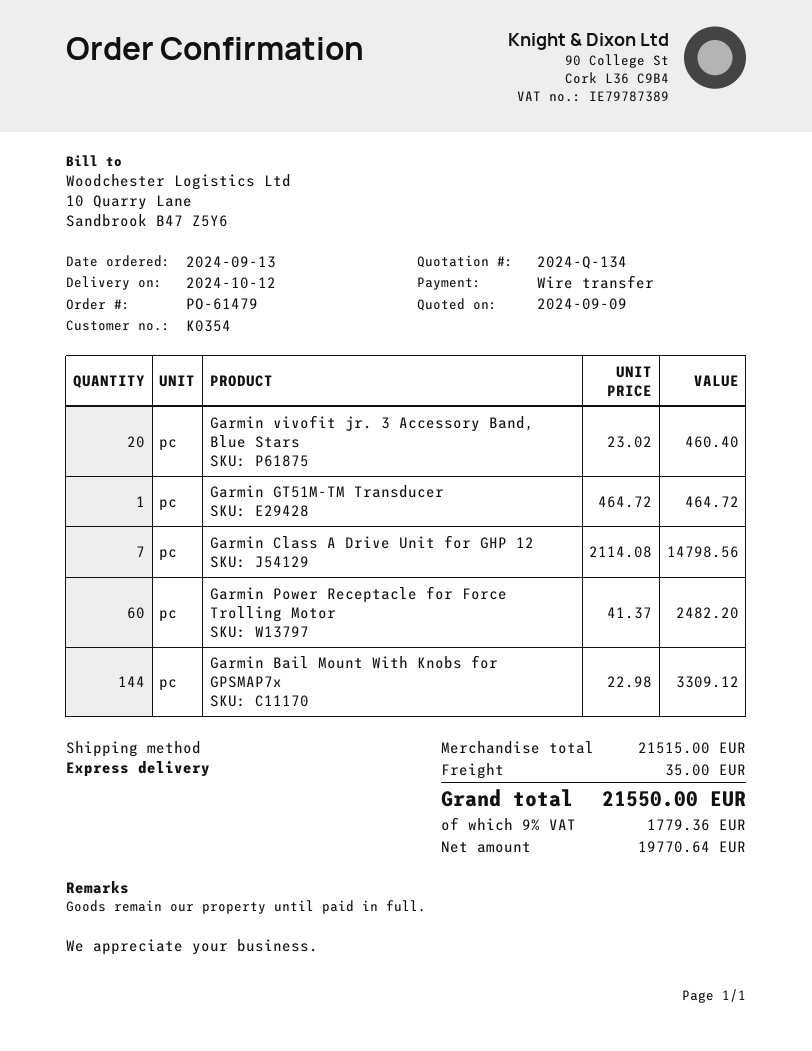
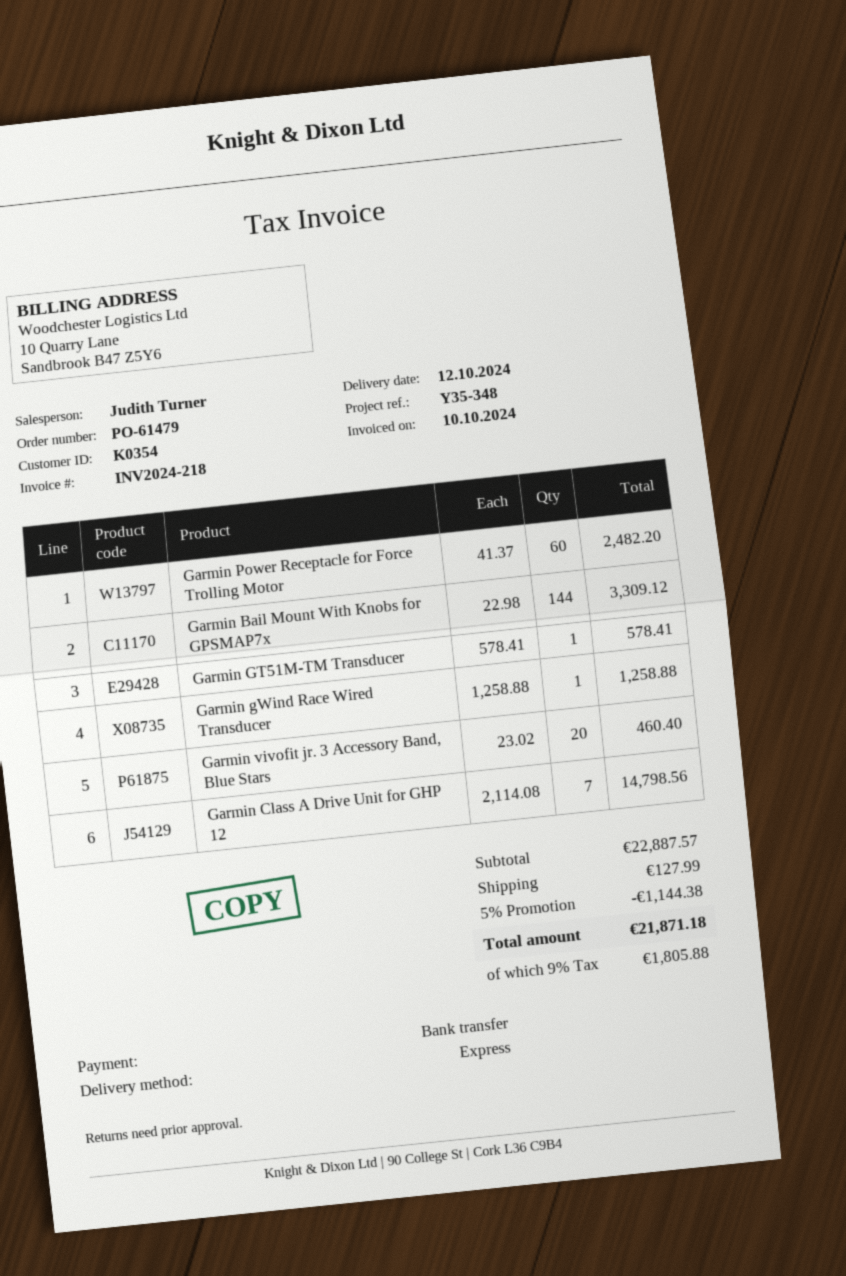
Garmin GT51M-TM Transducer: 1 x 464.72 = 464.72 -> 1 x 578.41 = 578.41
Garmin gWind Race Wired Transducer: none -> 1 x 1258.88 = 1258.88
subtotal: 21515.00 -> 22887.57
discount: none -> 5% = 1144.38
shipping: 35.00 -> 127.99
tax: 9% = 1779.36 -> 9% = 1805.88
total: 21550.00 -> 21871.18

